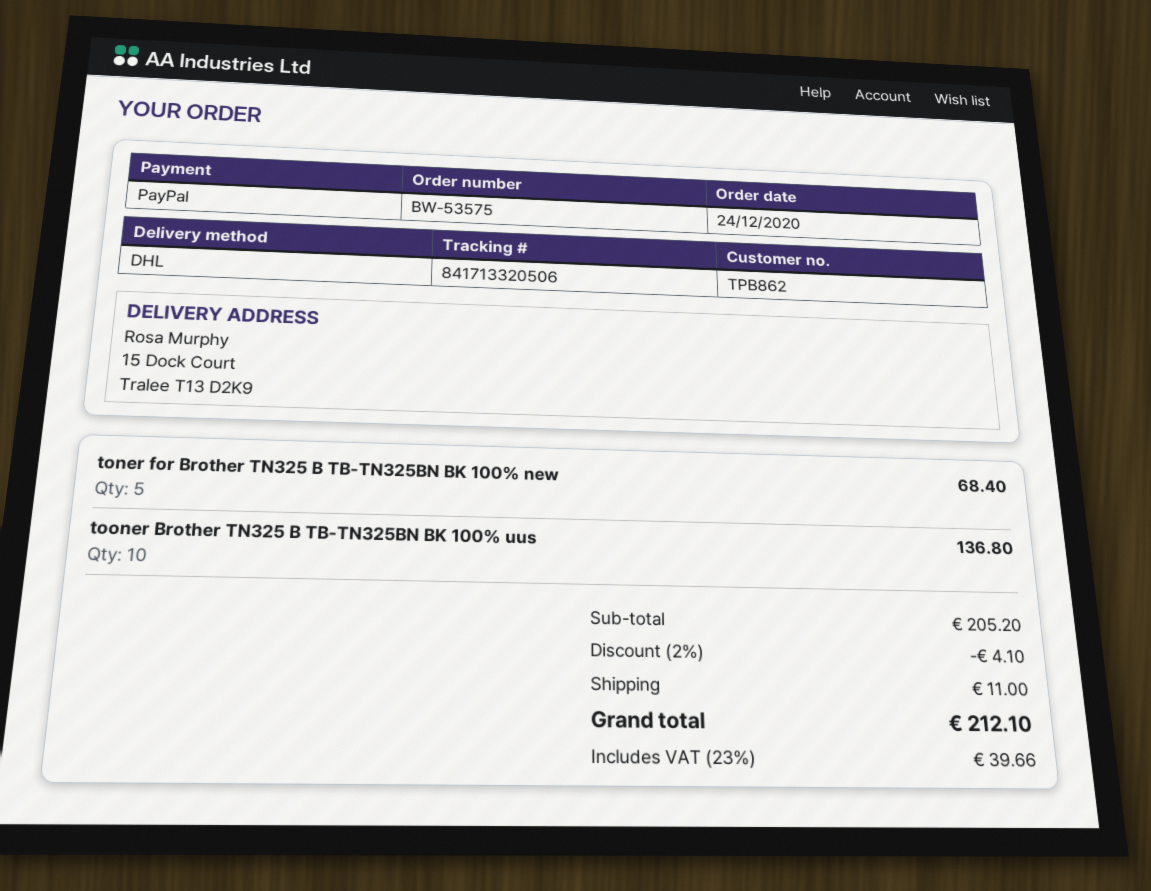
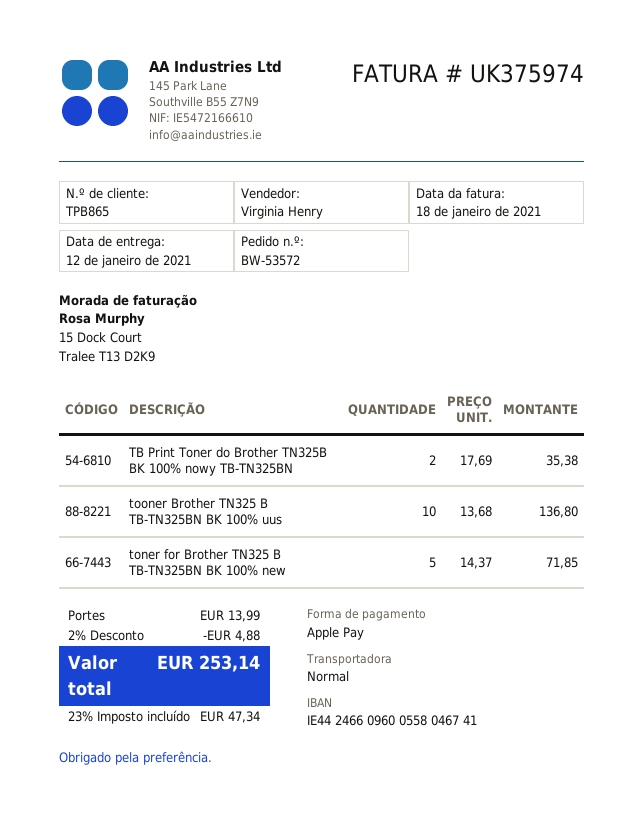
order number: BW-53575 -> BW-53572
customer number: TPB862 -> TPB865
payment method: PayPal -> Apple Pay
shipping method: DHL -> standard
toner for Brother TN325 B TB-TN325BN BK 100% new: 5 for 68.40 -> 5 for 71.85
TB Print Toner do Brother TN325B BK 100% nowy TB-TN325BN: none -> 2 for 35.38
discount: 2% = 4.10 -> 2% = 4.88
shipping: 11.00 -> 13.99
tax: 23% = 39.66 -> 23% = 47.34
total: 212.10 -> 253.14

